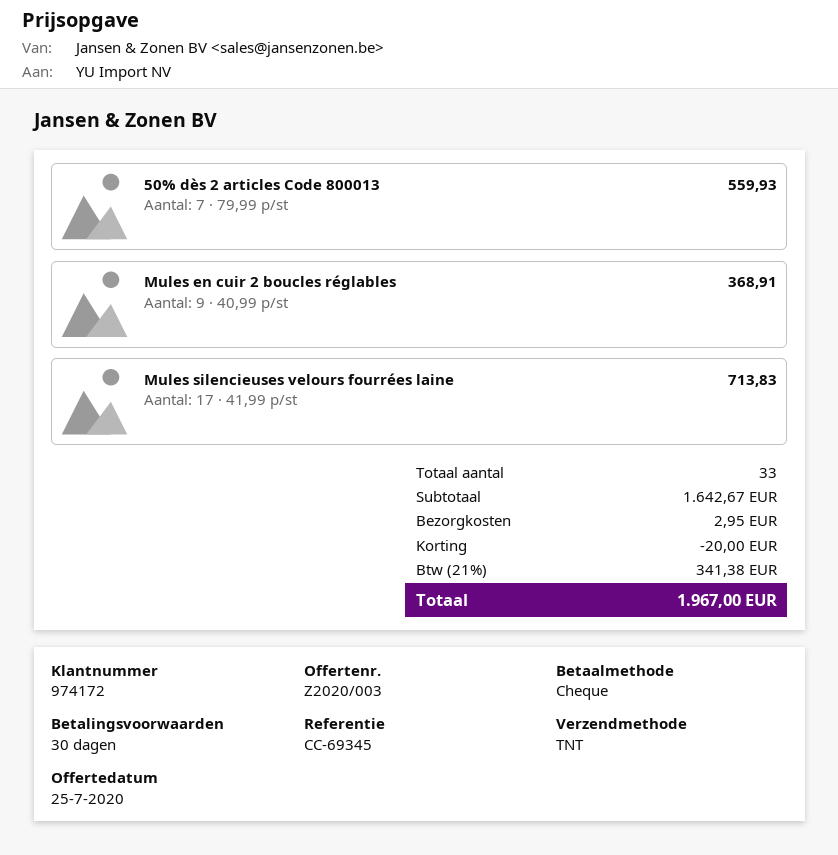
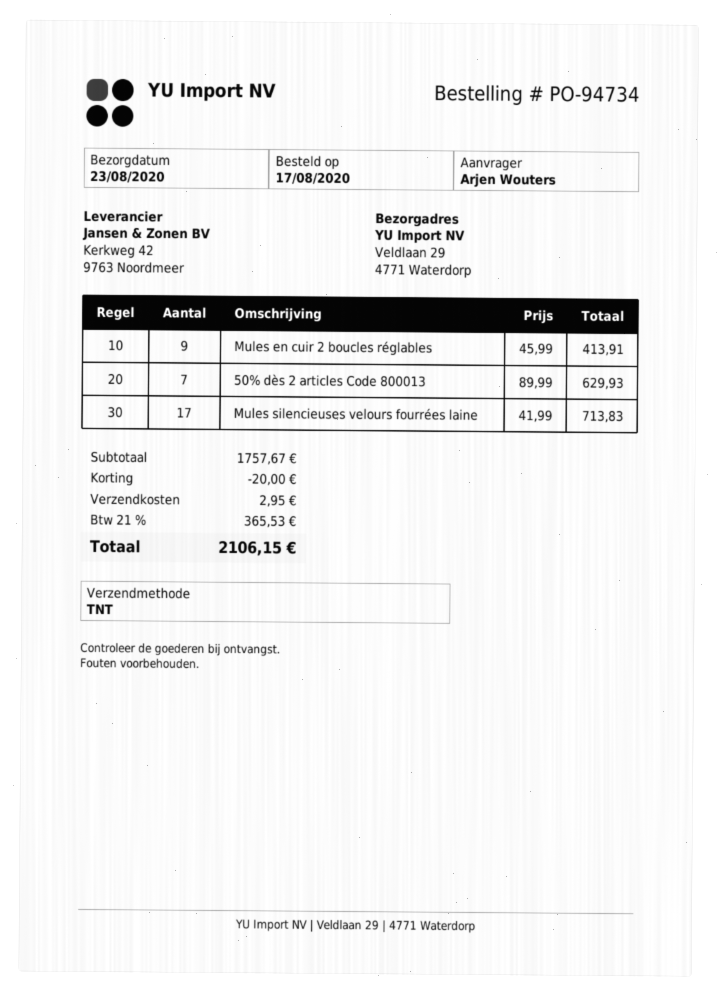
50% dès 2 articles Code 800013: 7 x 79.99 = 559.93 -> 7 x 89.99 = 629.93
Mules en cuir 2 boucles réglables: 9 x 40.99 = 368.91 -> 9 x 45.99 = 413.91
subtotal: 1642.67 -> 1757.67
tax: 21% = 341.38 -> 21% = 365.53
total: 1967.00 -> 2106.15

